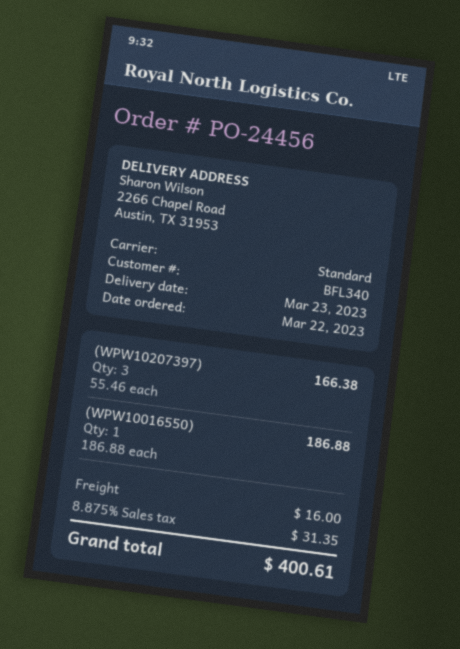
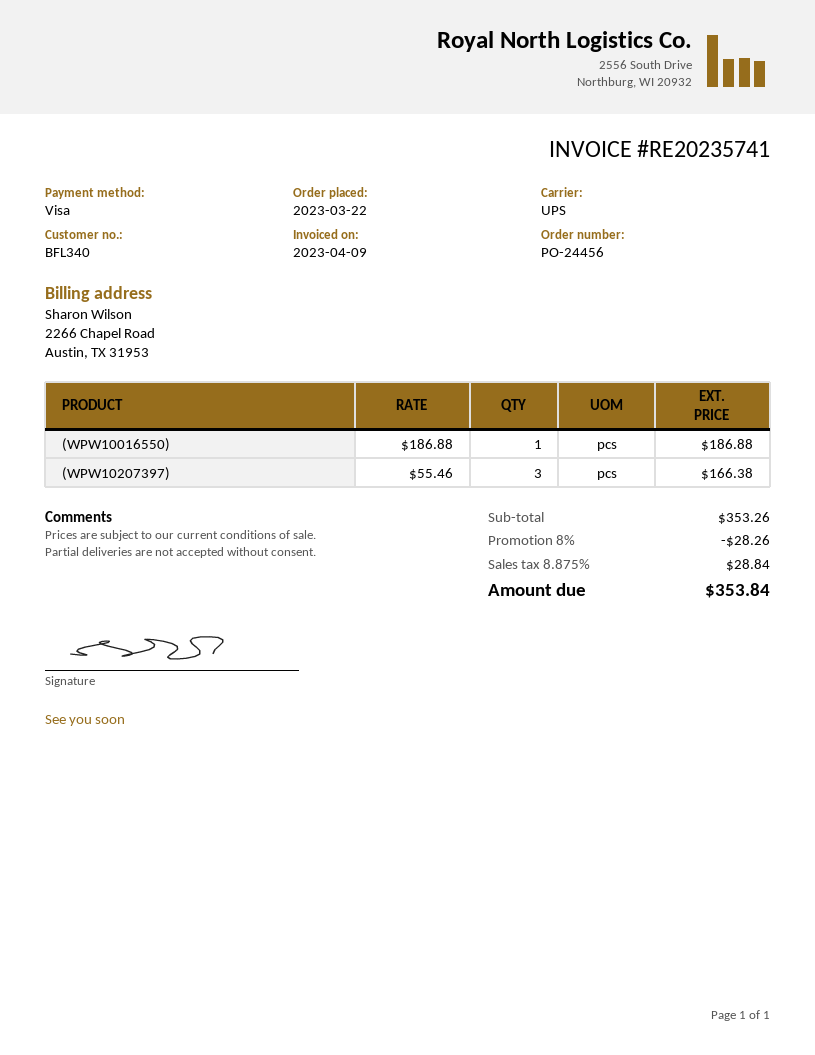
shipping method: standard -> UPS
discount: none -> 8% = 28.26
shipping: 16.00 -> none
tax: 8.875% = 31.35 -> 8.875% = 28.84
total: 400.61 -> 353.84

